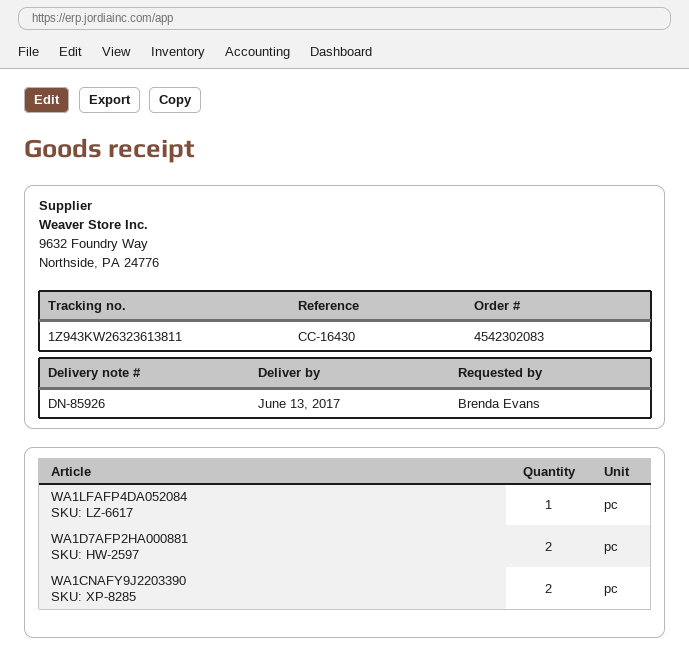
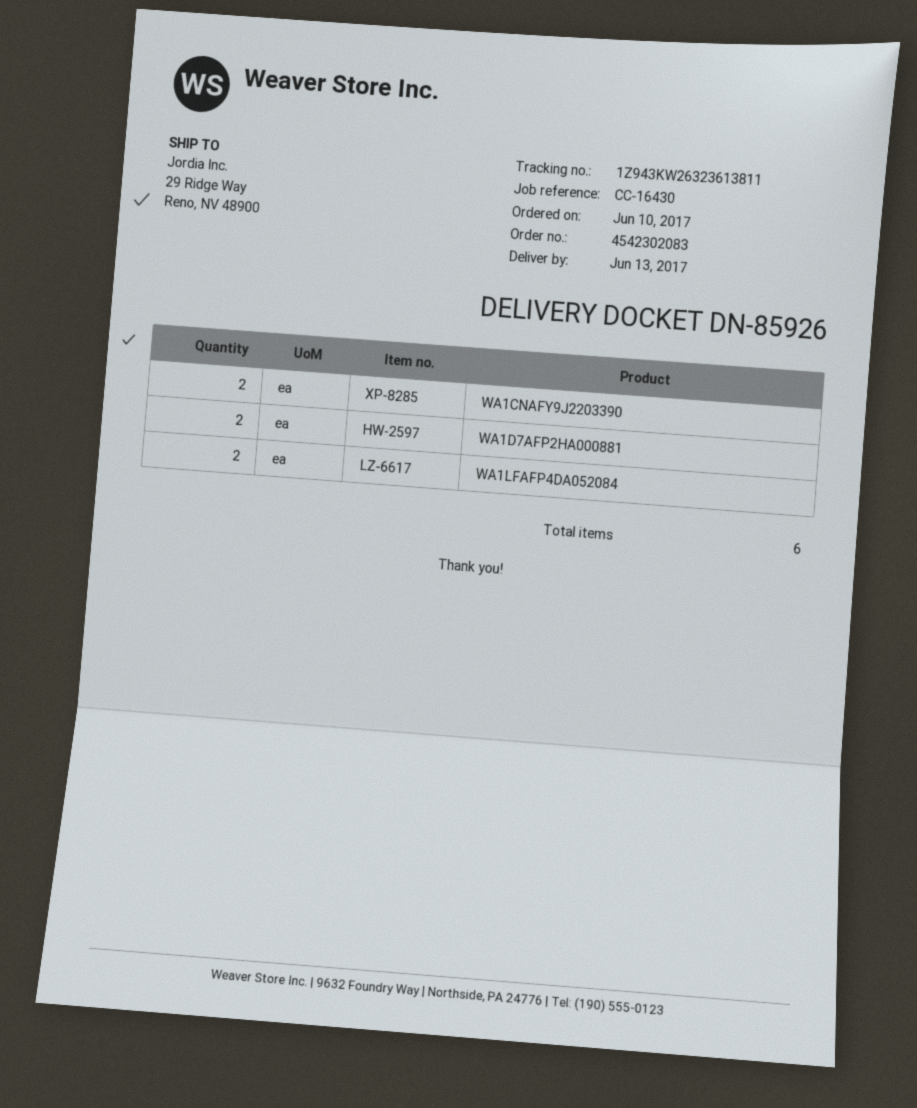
WA1LFAFP4DA052084: 1 -> 2

